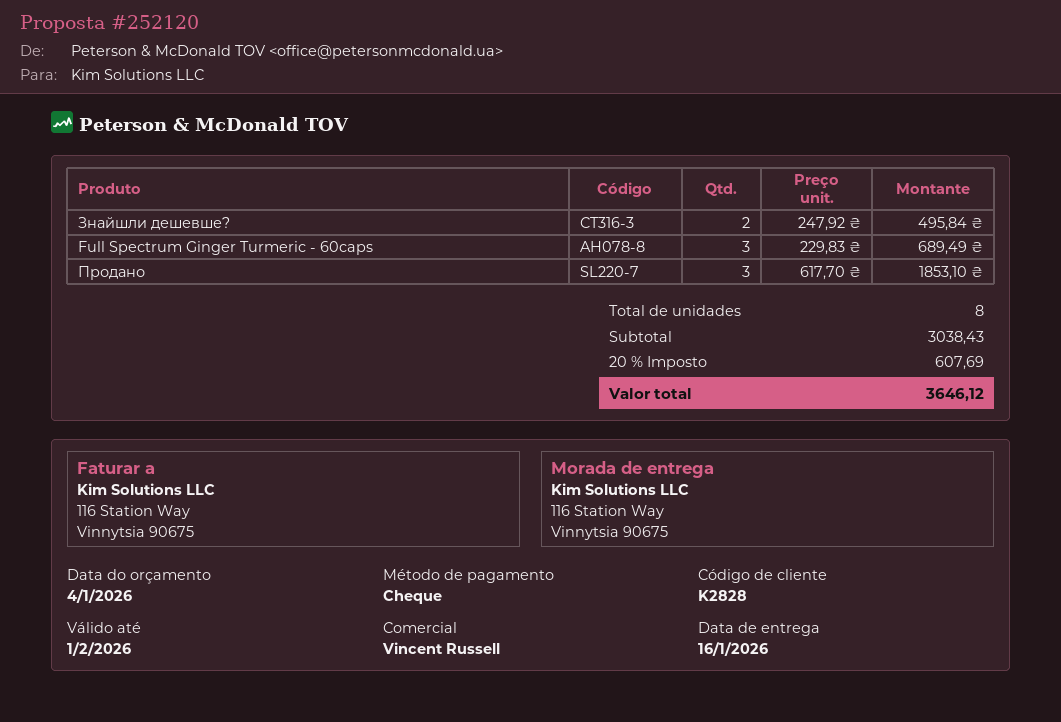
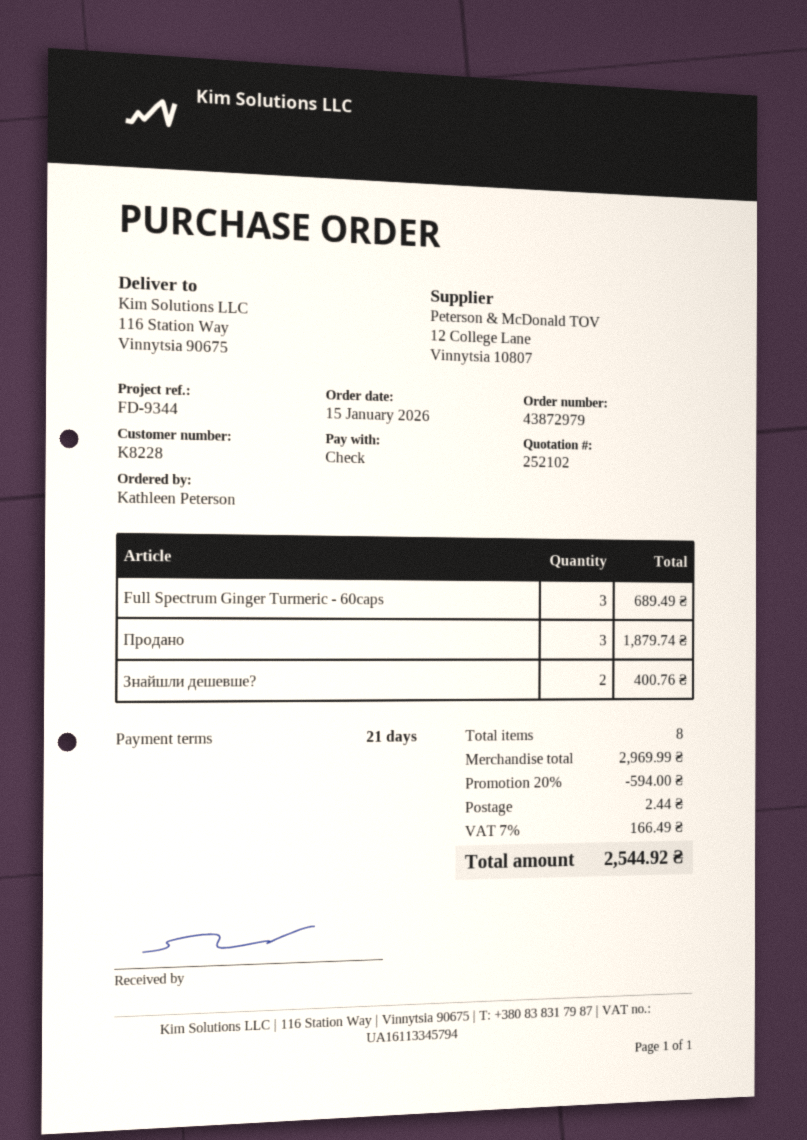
quote number: 252120 -> 252102
customer number: K2828 -> K8228
Знайшли дешевше?: 2 for 495.84 -> 2 for 400.76
Продано: 3 for 1853.10 -> 3 for 1879.74
subtotal: 3038.43 -> 2969.99
discount: none -> 20% = 594.00
shipping: none -> 2.44
tax: 20% = 607.69 -> 7% = 166.49
total: 3646.12 -> 2544.92

